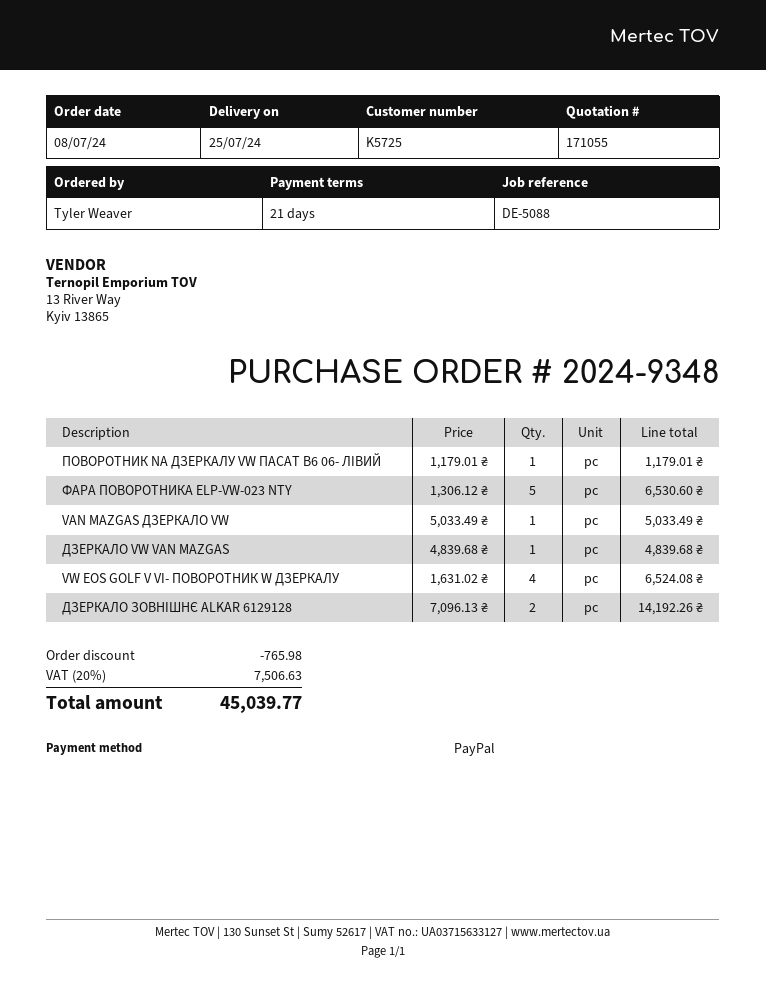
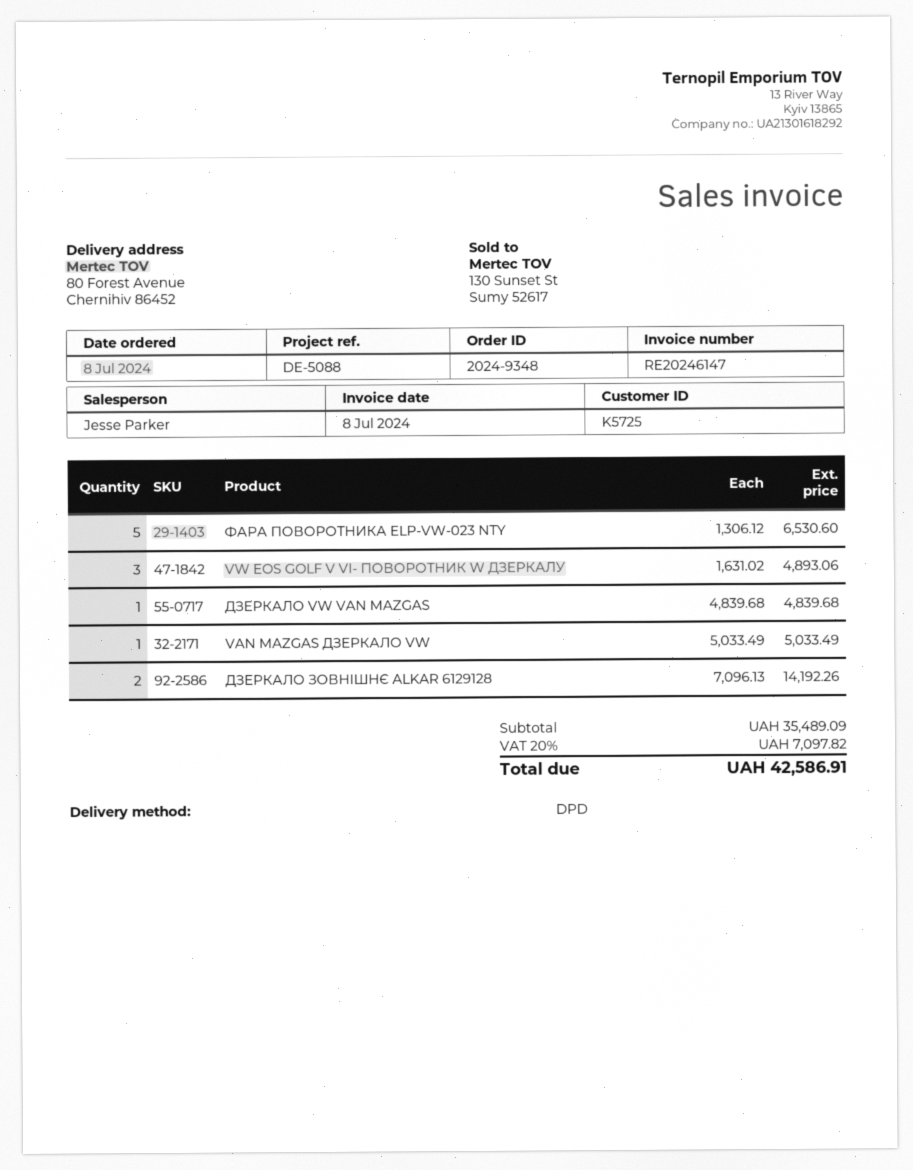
ПОВОРОТНИК NA ДЗЕРКАЛУ VW ПАСАТ B6 06- ЛІВИЙ: 1 x 1179.01 = 1179.01 -> none
VW EOS GOLF V VI- ПОВОРОТНИК W ДЗЕРКАЛУ: 4 x 1631.02 = 6524.08 -> 3 x 1631.02 = 4893.06
discount: 765.98 -> none
tax: 20% = 7506.63 -> 20% = 7097.82
total: 45039.77 -> 42586.91

